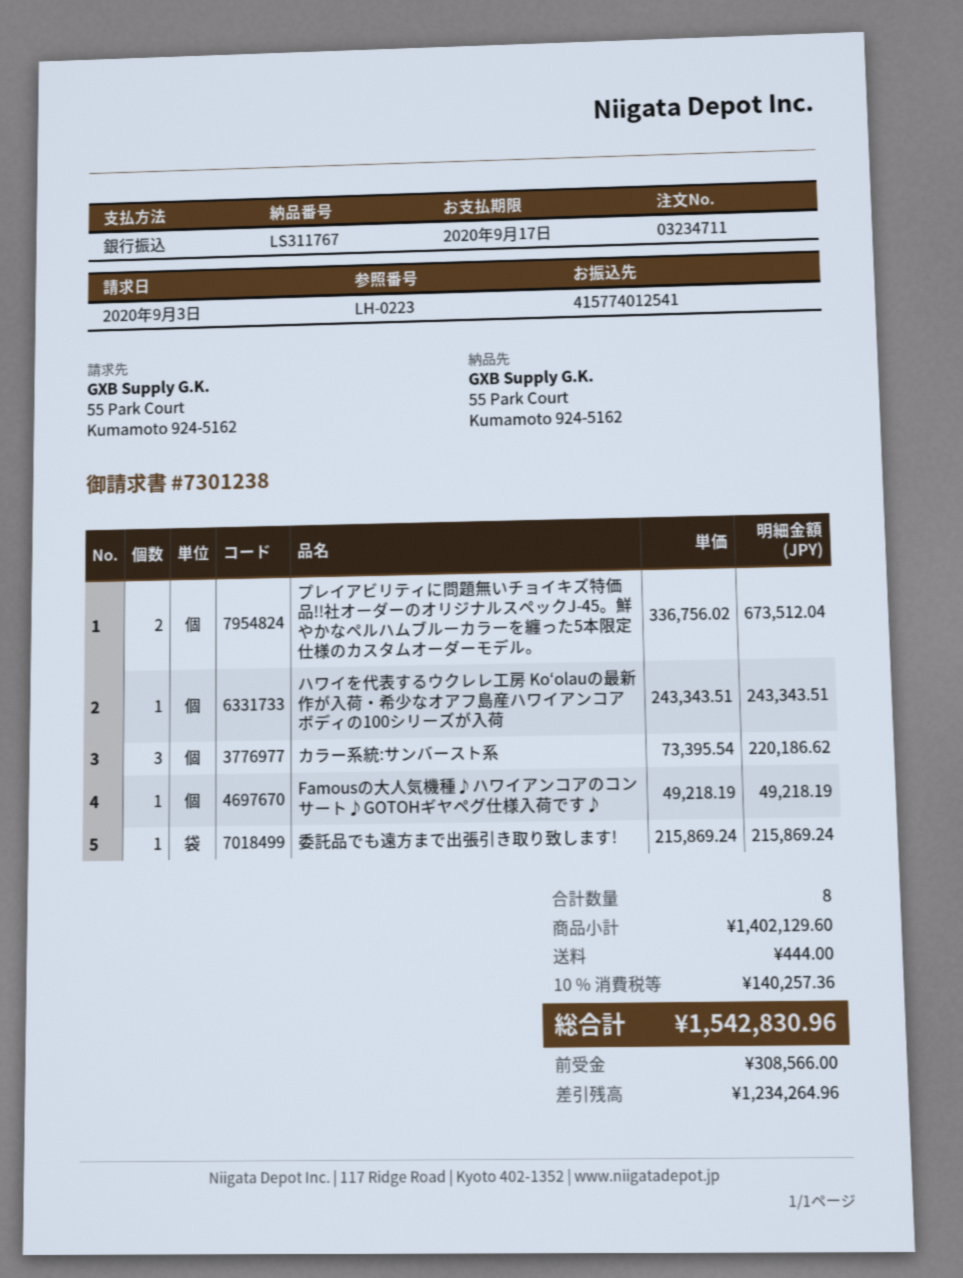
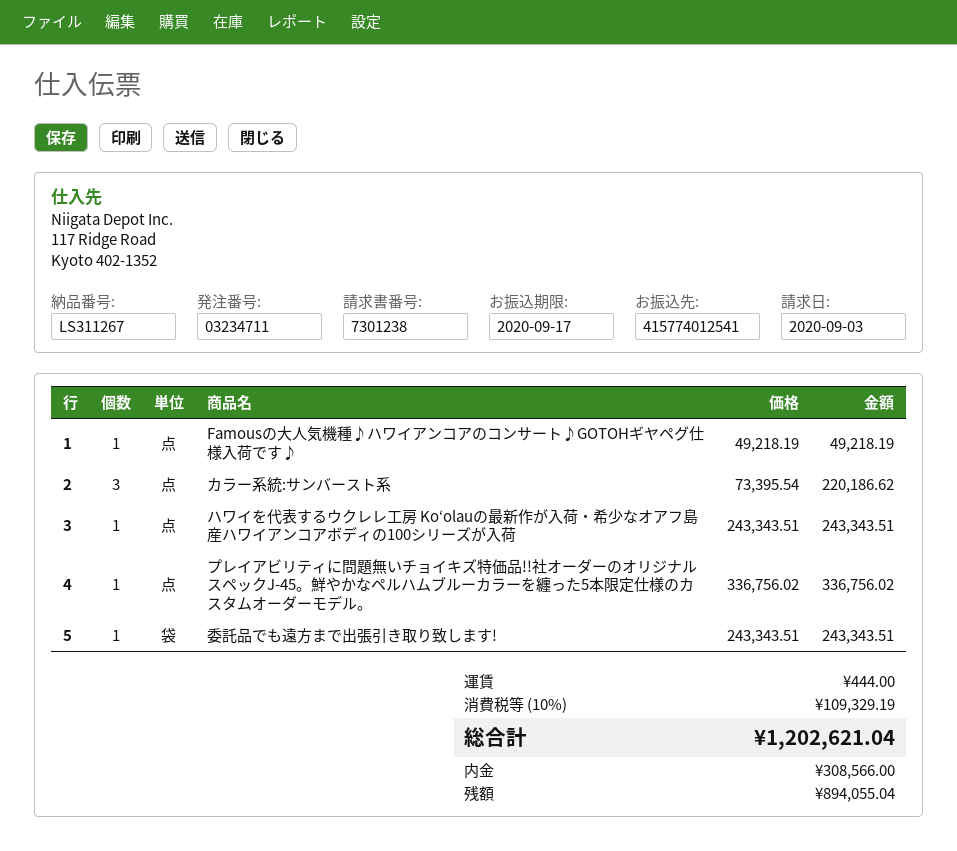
delivery note number: LS311767 -> LS311267
プレイアビリティに問題無いチョイキズ特価品!!社オーダーのオリジナルスペックJ-45。鮮やかなペルハムブルーカラーを纏った5本限定仕様のカスタムオーダーモデル。: 2 x 336756.02 = 673512.04 -> 1 x 336756.02 = 336756.02
委託品でも遠方まで出張引き取り致します!: 1 x 215869.24 = 215869.24 -> 1 x 243343.51 = 243343.51
tax: 10% = 140257.36 -> 10% = 109329.19
total: 1542830.96 -> 1202621.04
balance: 1234264.96 -> 894055.04

